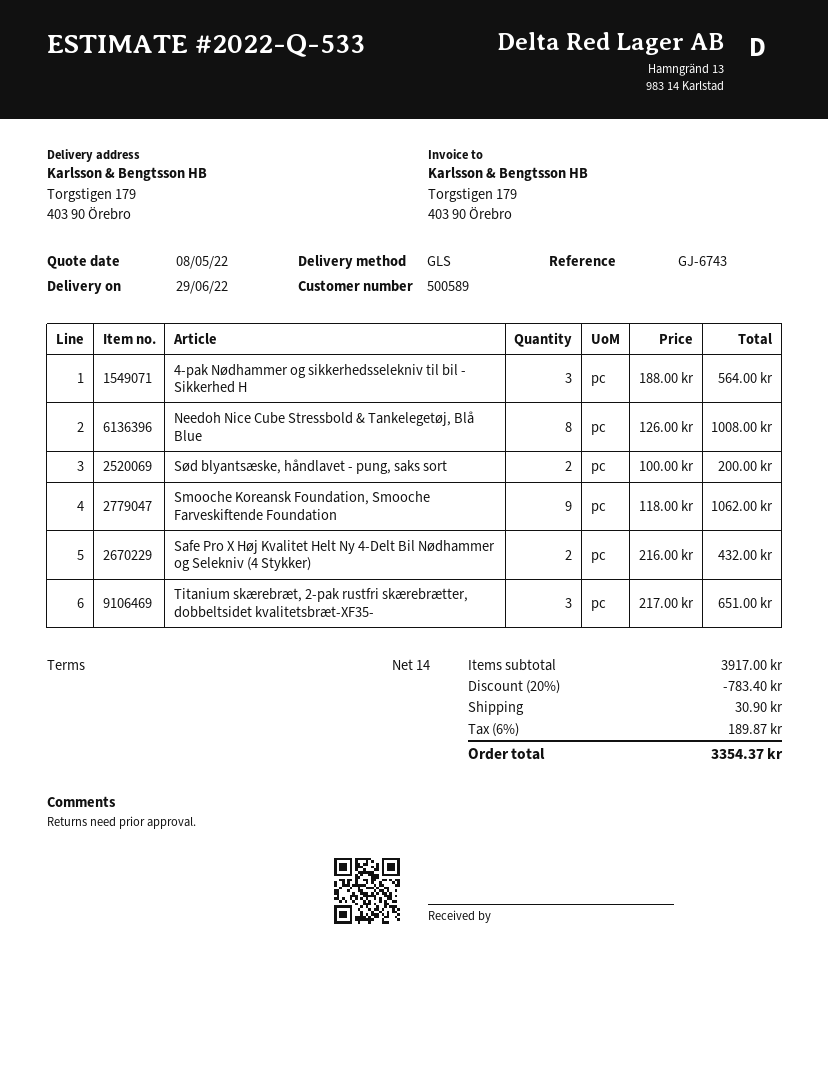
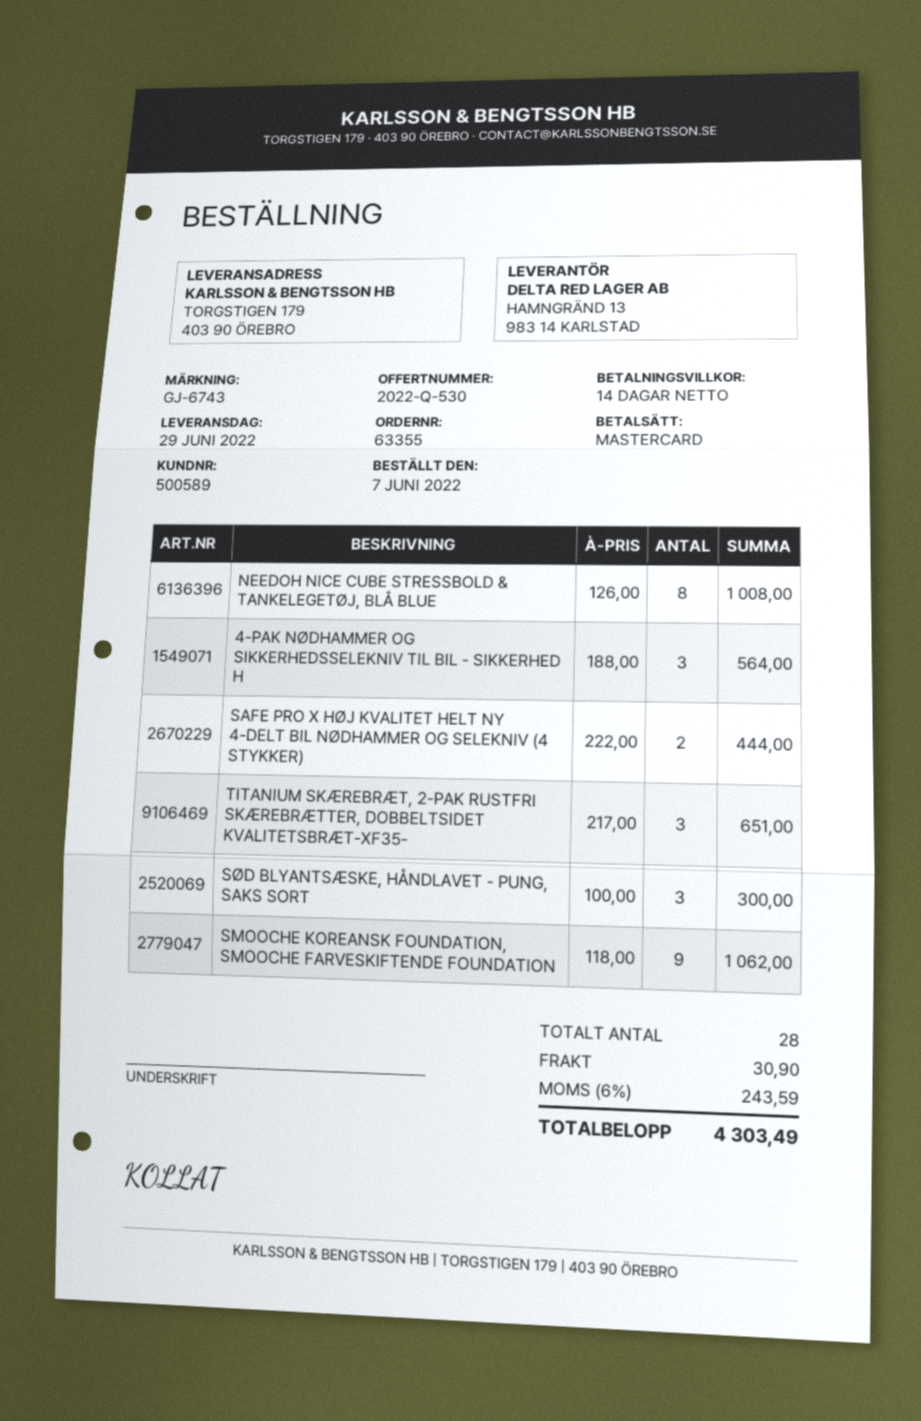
quote number: 2022-Q-533 -> 2022-Q-530
Sød blyantsæske, håndlavet - pung, saks sort: 2 x 100.00 = 200.00 -> 3 x 100.00 = 300.00
Safe Pro X Høj Kvalitet Helt Ny 4-Delt Bil Nødhammer og Selekniv (4 Stykker): 2 x 216.00 = 432.00 -> 2 x 222.00 = 444.00
discount: 20% = 783.40 -> none
tax: 6% = 189.87 -> 6% = 243.59
total: 3354.37 -> 4303.49

